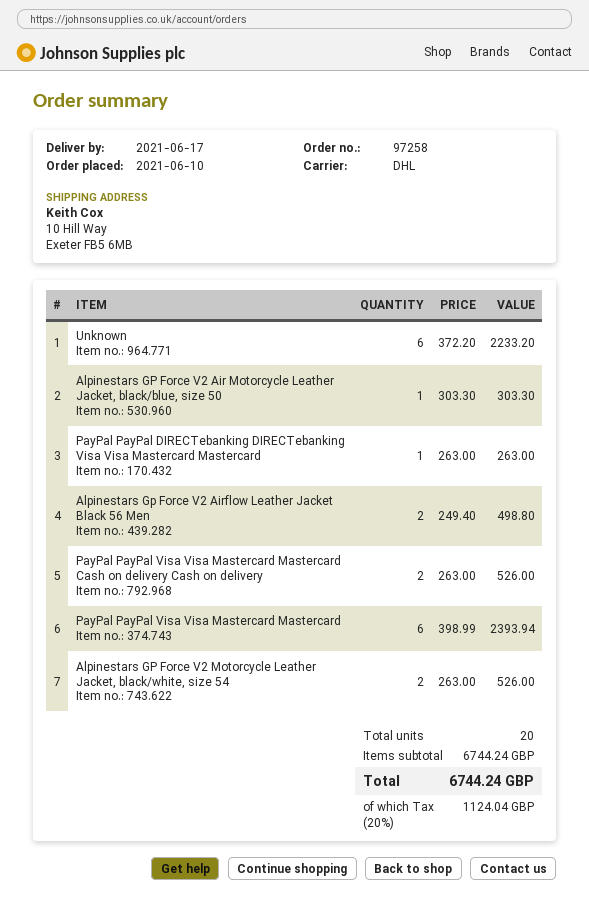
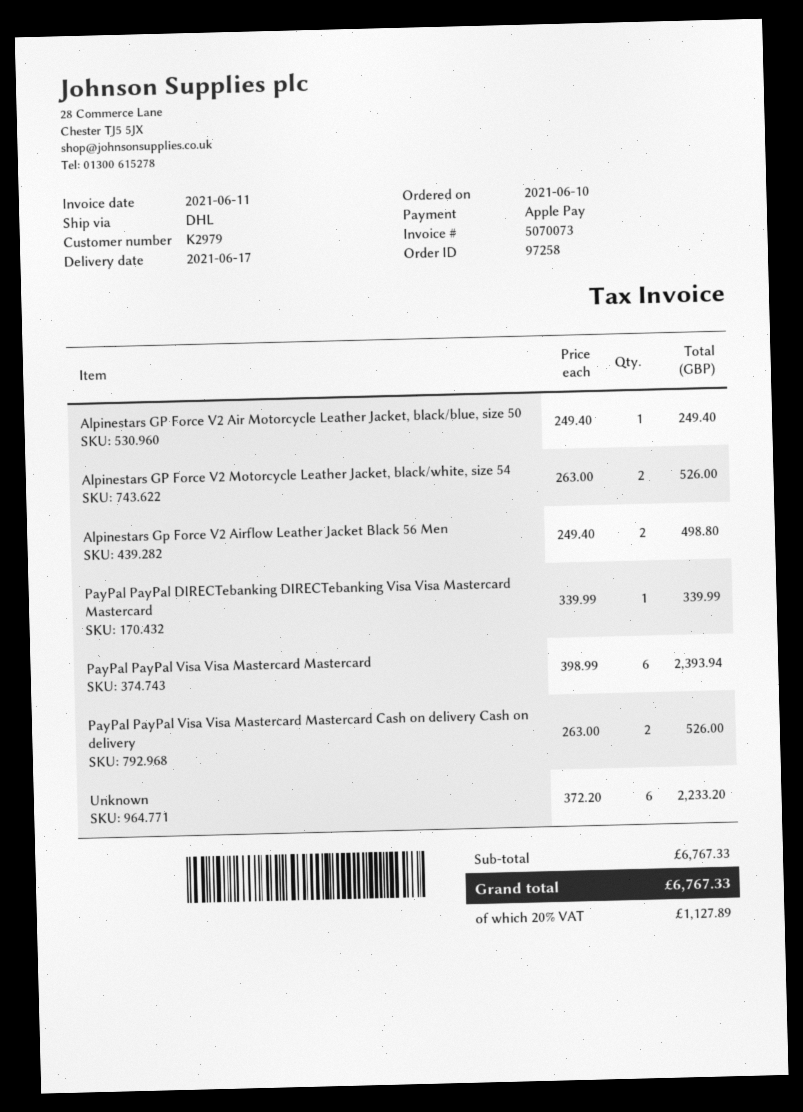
Alpinestars GP Force V2 Air Motorcycle Leather Jacket, black/blue, size 50: 1 x 303.30 = 303.30 -> 1 x 249.40 = 249.40
PayPal PayPal DIRECTebanking DIRECTebanking Visa Visa Mastercard Mastercard: 1 x 263.00 = 263.00 -> 1 x 339.99 = 339.99
subtotal: 6744.24 -> 6767.33
tax: 20% = 1124.04 -> 20% = 1127.89
total: 6744.24 -> 6767.33

